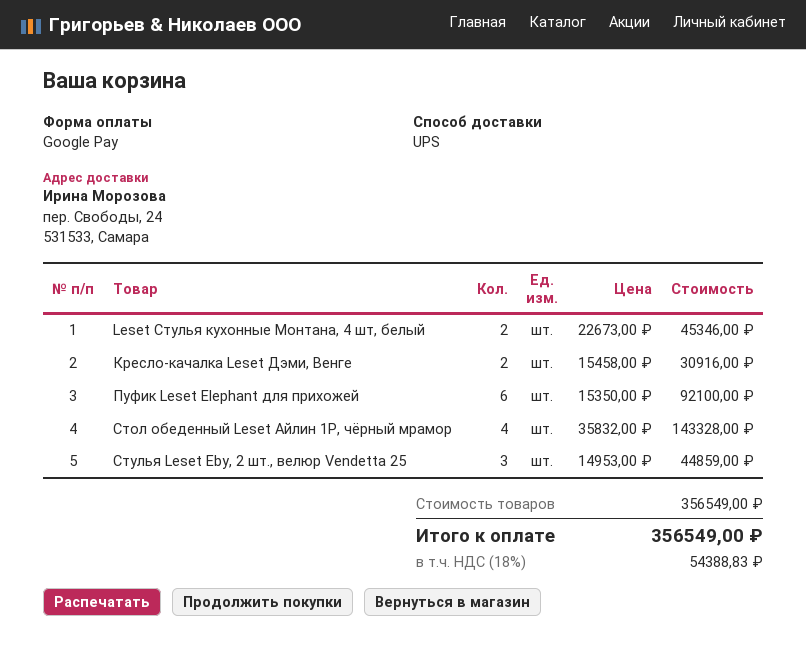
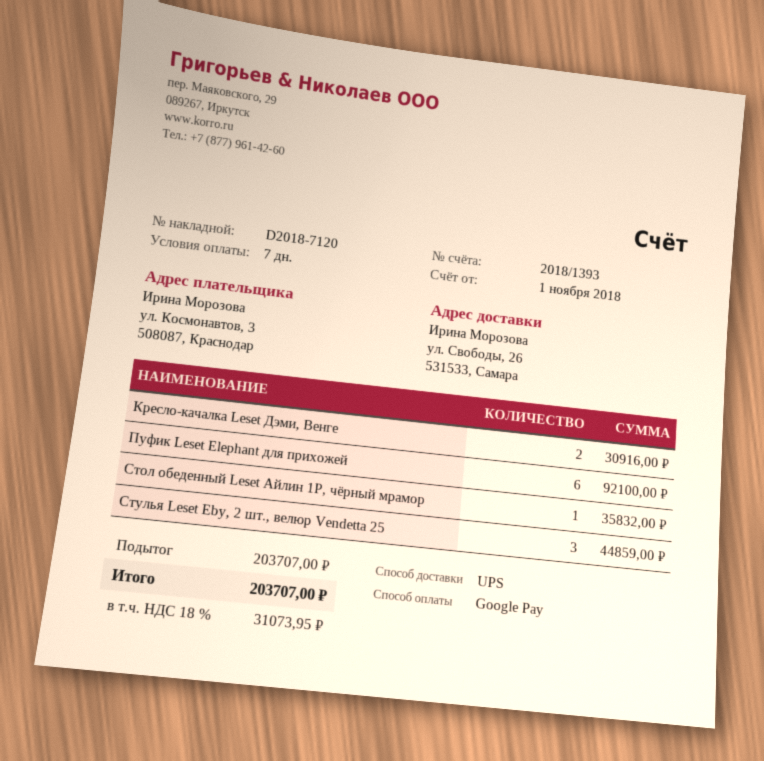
ship to: пер. Свободы, 24, 531533, Самара -> ул. Свободы, 26, 531533, Самара
Leset Стулья кухонные Монтана, 4 шт, белый: 2 for 45346.00 -> none
Стол обеденный Leset Айлин 1Р, чёрный мрамор: 4 for 143328.00 -> 1 for 35832.00
subtotal: 356549.00 -> 203707.00
tax: 18% = 54388.83 -> 18% = 31073.95
total: 356549.00 -> 203707.00

